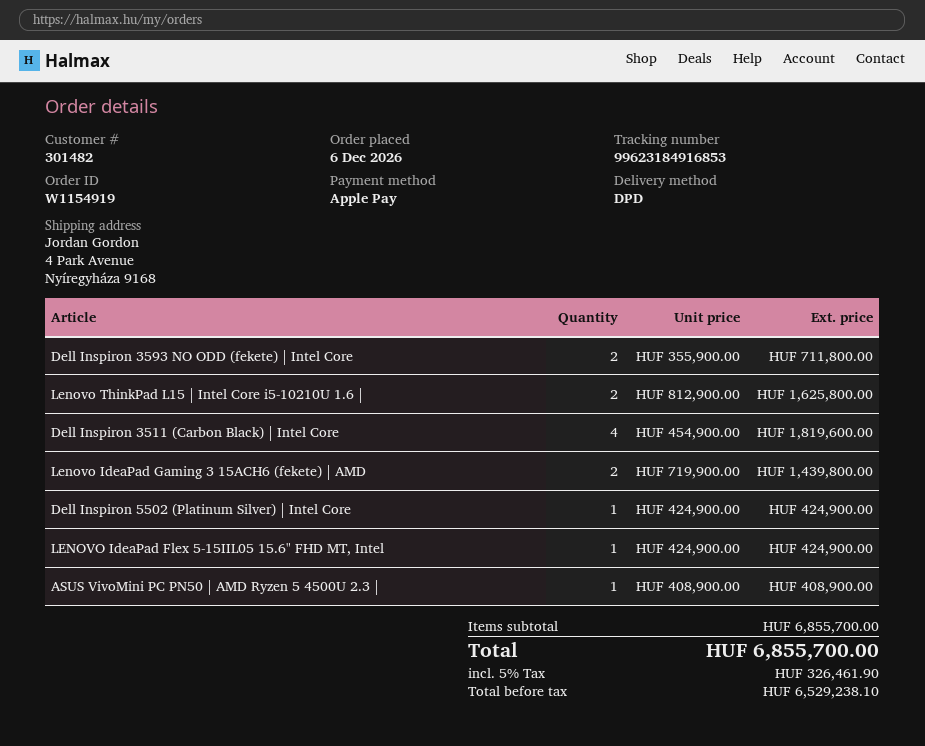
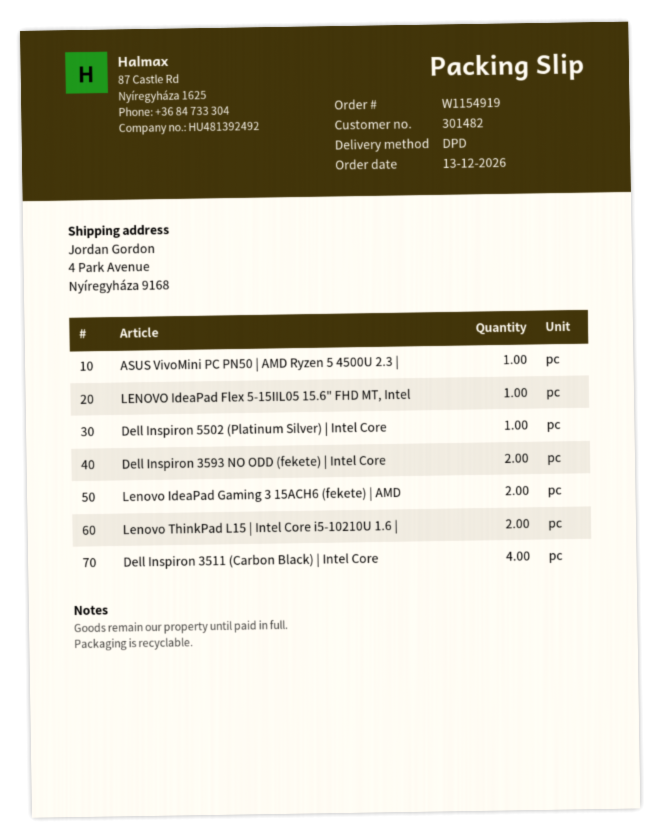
order date: 2026-12-06 -> 2026-12-13

